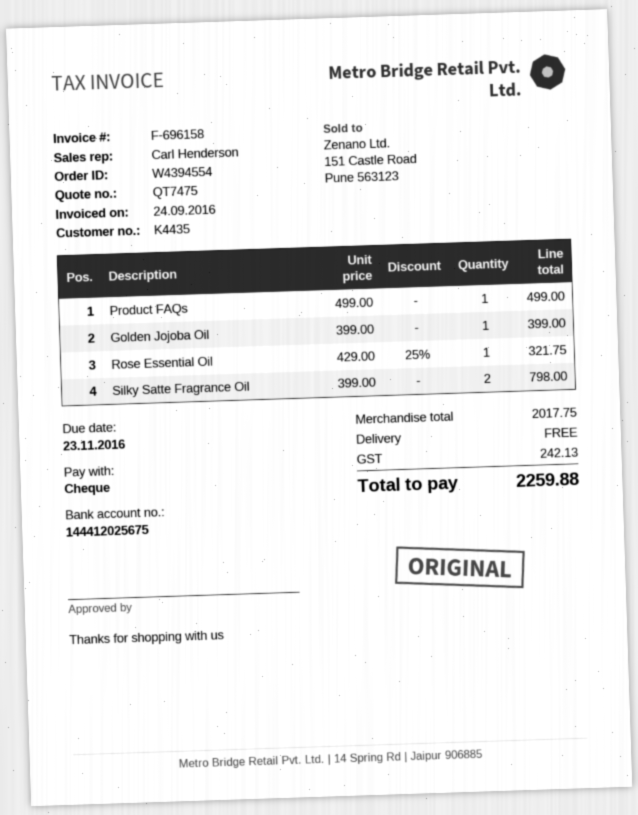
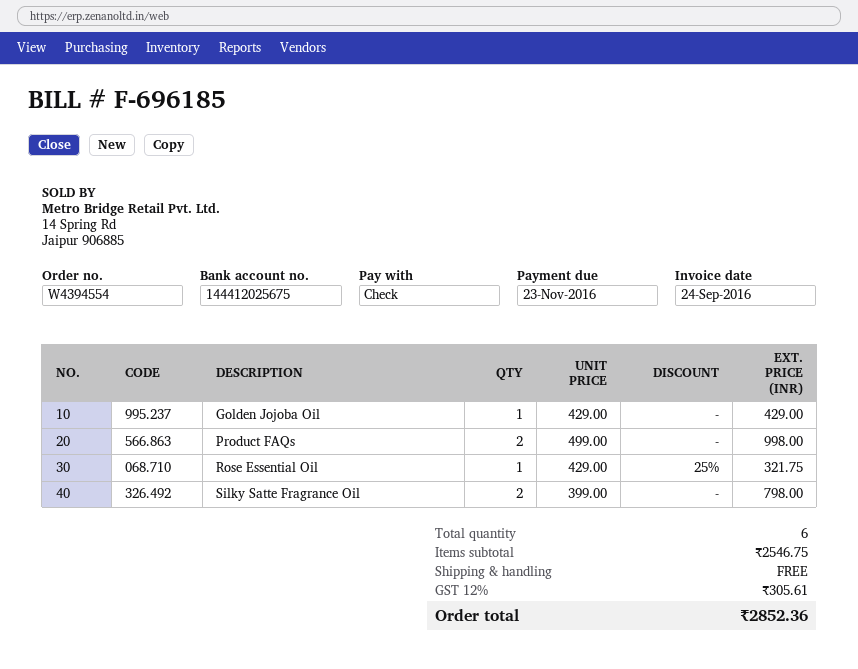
invoice number: F-696158 -> F-696185
Product FAQs: 1 x 499.00 = 499.00 -> 2 x 499.00 = 998.00
Golden Jojoba Oil: 1 x 399.00 = 399.00 -> 1 x 429.00 = 429.00
subtotal: 2017.75 -> 2546.75
tax: 242.13 -> 305.61
total: 2259.88 -> 2852.36

